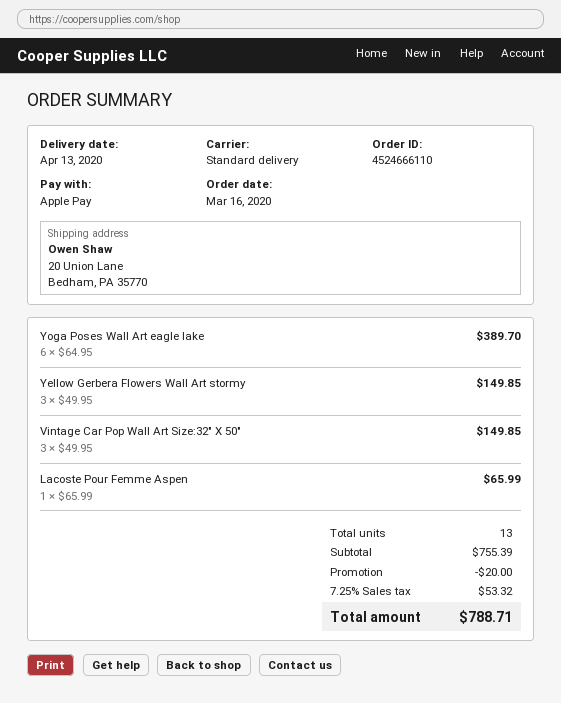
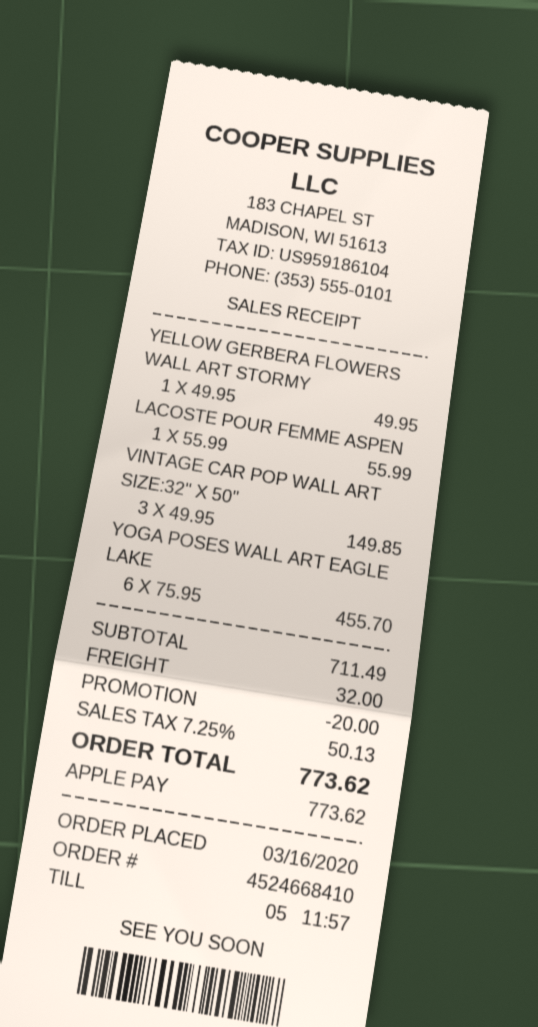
order number: 4524666110 -> 4524668410
Yoga Poses Wall Art eagle lake: 6 x 64.95 = 389.70 -> 6 x 75.95 = 455.70
Yellow Gerbera Flowers Wall Art stormy: 3 x 49.95 = 149.85 -> 1 x 49.95 = 49.95
Lacoste Pour Femme Aspen: 1 x 65.99 = 65.99 -> 1 x 55.99 = 55.99
subtotal: 755.39 -> 711.49
shipping: none -> 32.00
tax: 7.25% = 53.32 -> 7.25% = 50.13
total: 788.71 -> 773.62

